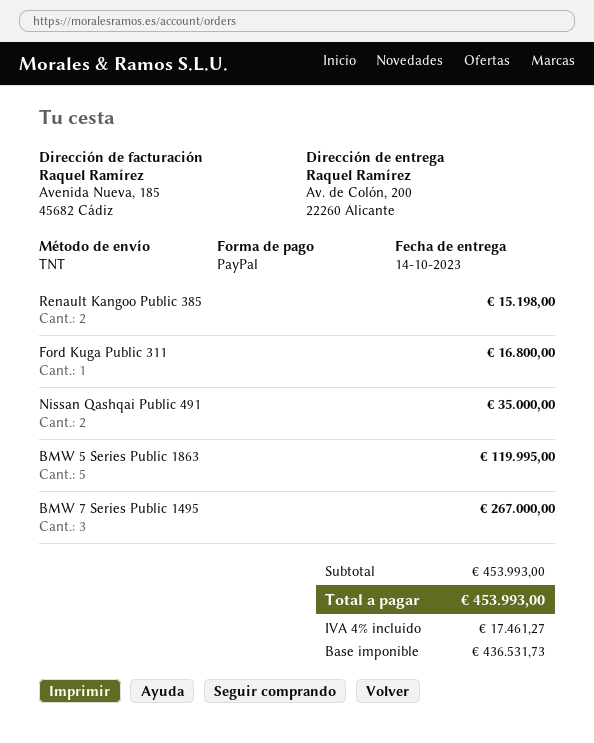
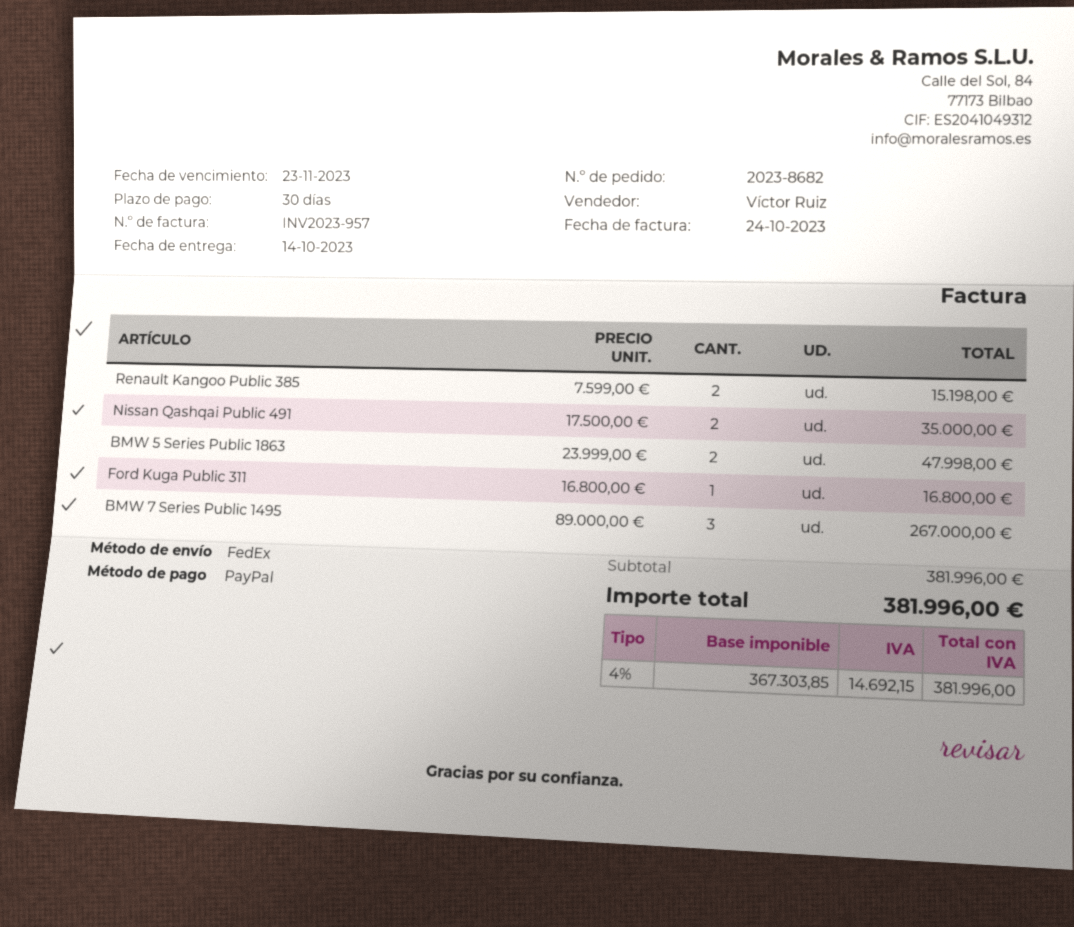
shipping method: TNT -> FedEx
BMW 5 Series Public 1863: 5 for 119995.00 -> 2 for 47998.00
subtotal: 453993.00 -> 381996.00
net: 436531.73 -> 367303.85
tax: 4% = 17461.27 -> 4% = 14692.15
total: 453993.00 -> 381996.00

